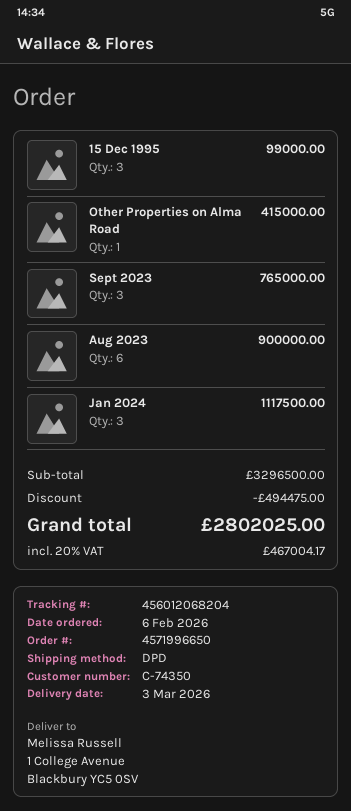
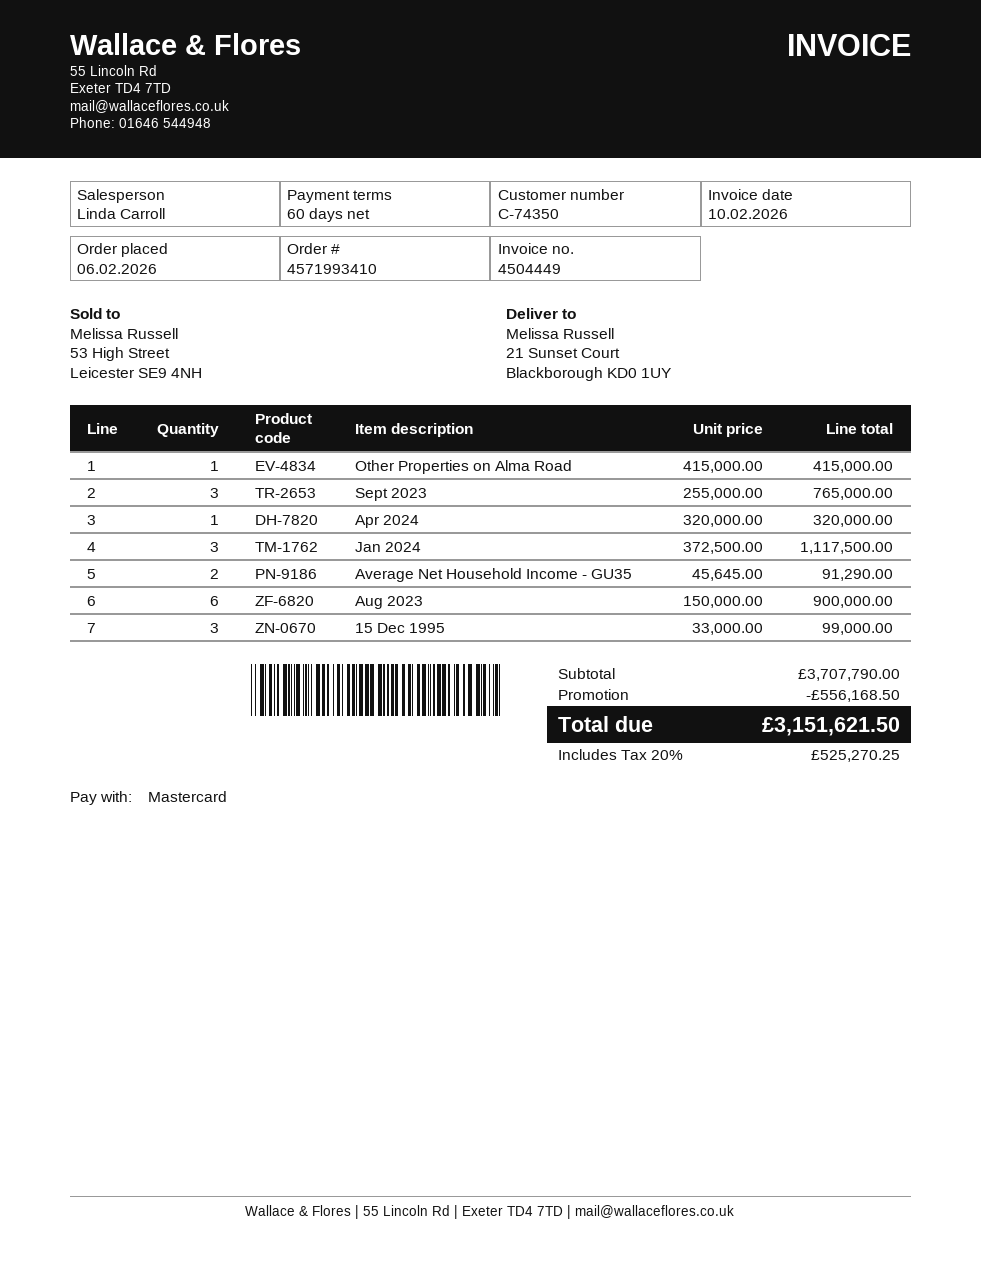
order number: 4571996650 -> 4571993410
ship to: 1 College Avenue, Blackbury YC5 0SV -> 21 Sunset Court, Blackborough KD0 1UY
Apr 2024: none -> 1 for 320000.00
Average Net Household Income - GU35: none -> 2 for 91290.00
subtotal: 3296500.00 -> 3707790.00
discount: 494475.00 -> 556168.50
tax: 20% = 467004.17 -> 20% = 525270.25
total: 2802025.00 -> 3151621.50

